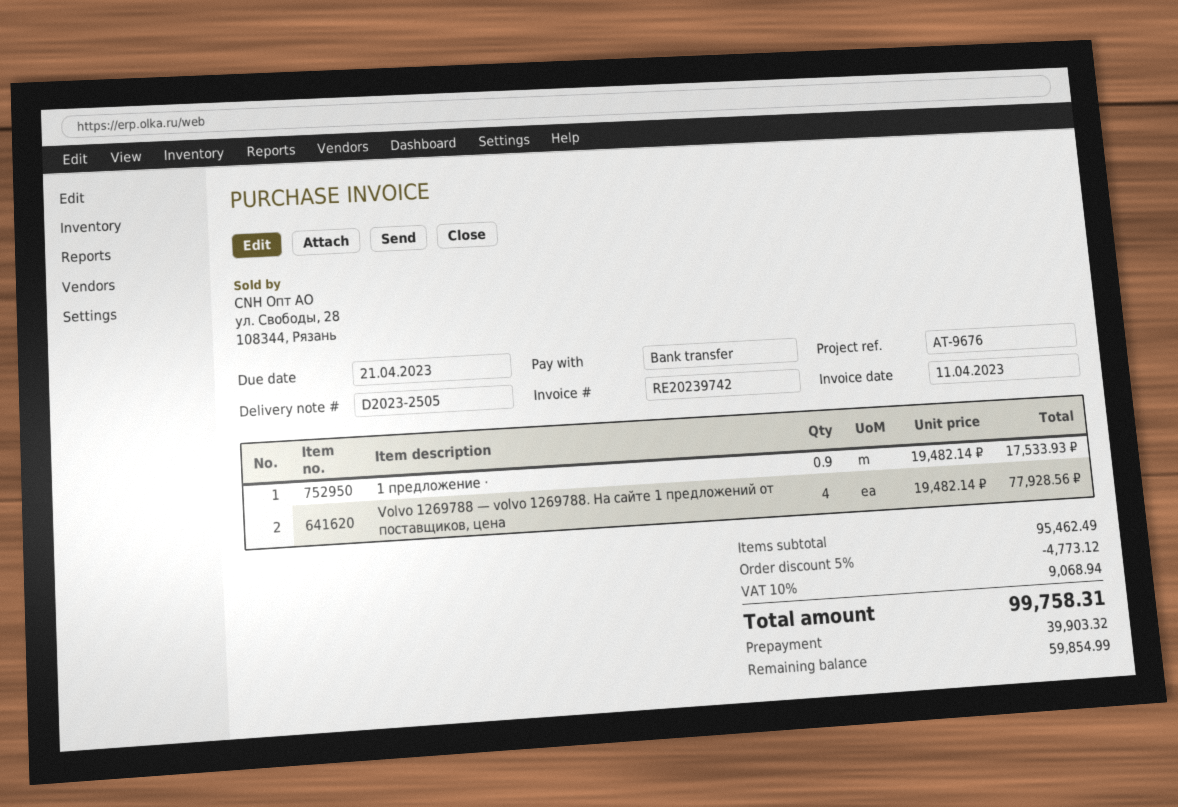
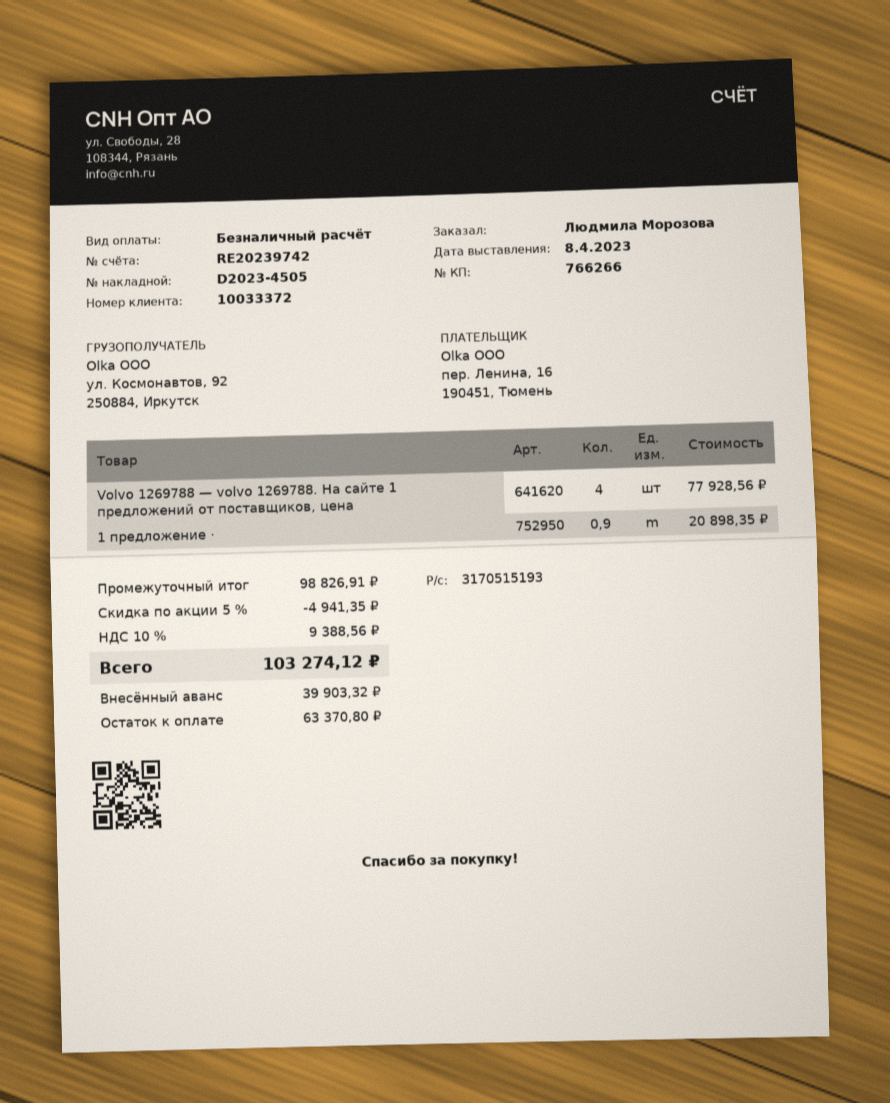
delivery note number: D2023-2505 -> D2023-4505
invoice date: 2023-04-11 -> 2023-04-08
1 предложение ·: 0.9 for 17533.93 -> 0.9 for 20898.35
subtotal: 95462.49 -> 98826.91
discount: 5% = 4773.12 -> 5% = 4941.35
tax: 10% = 9068.94 -> 10% = 9388.56
total: 99758.31 -> 103274.12
balance: 59854.99 -> 63370.80

